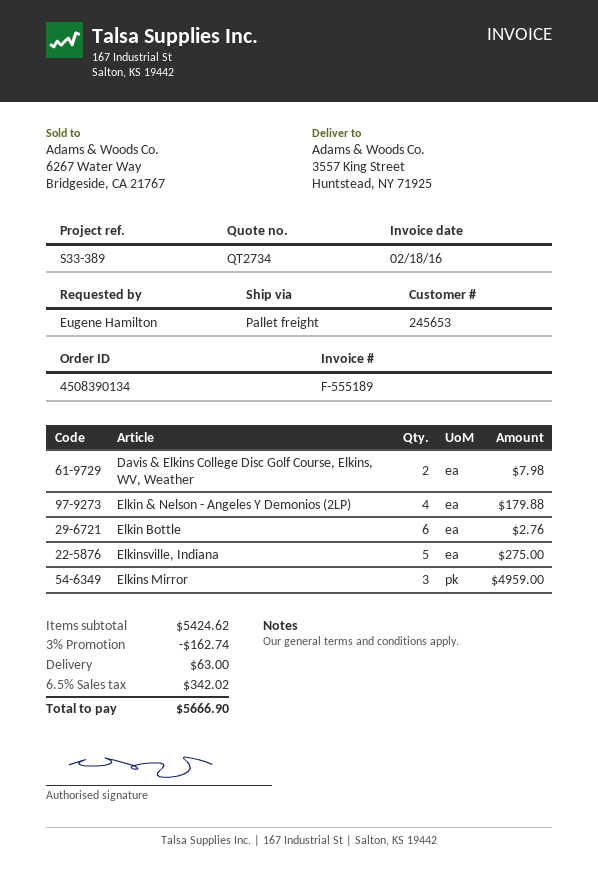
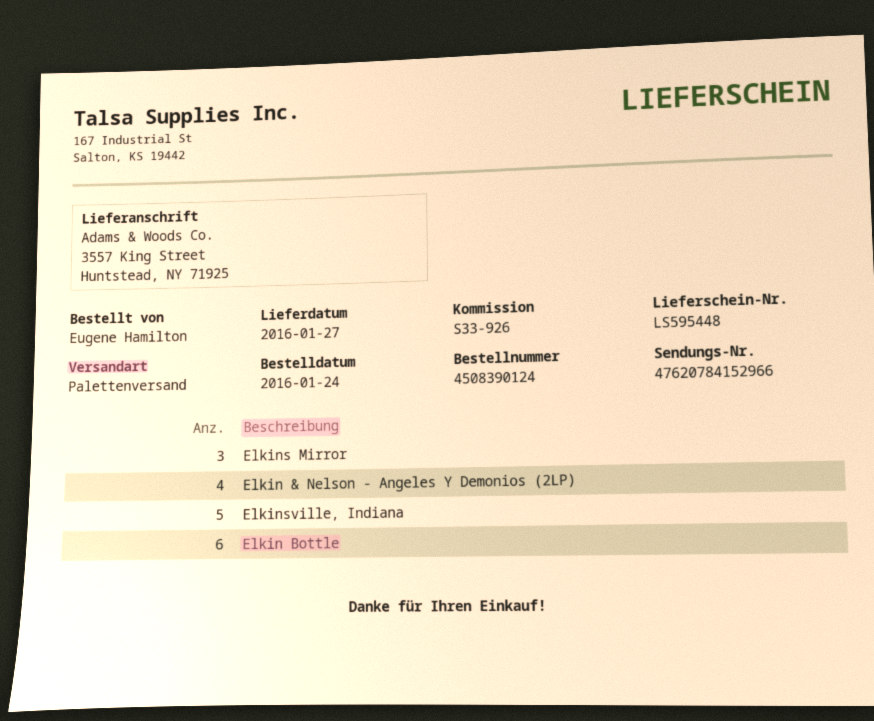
order number: 4508390134 -> 4508390124
reference: S33-389 -> S33-926
Davis & Elkins College Disc Golf Course, Elkins, WV, Weather: 2 -> none

